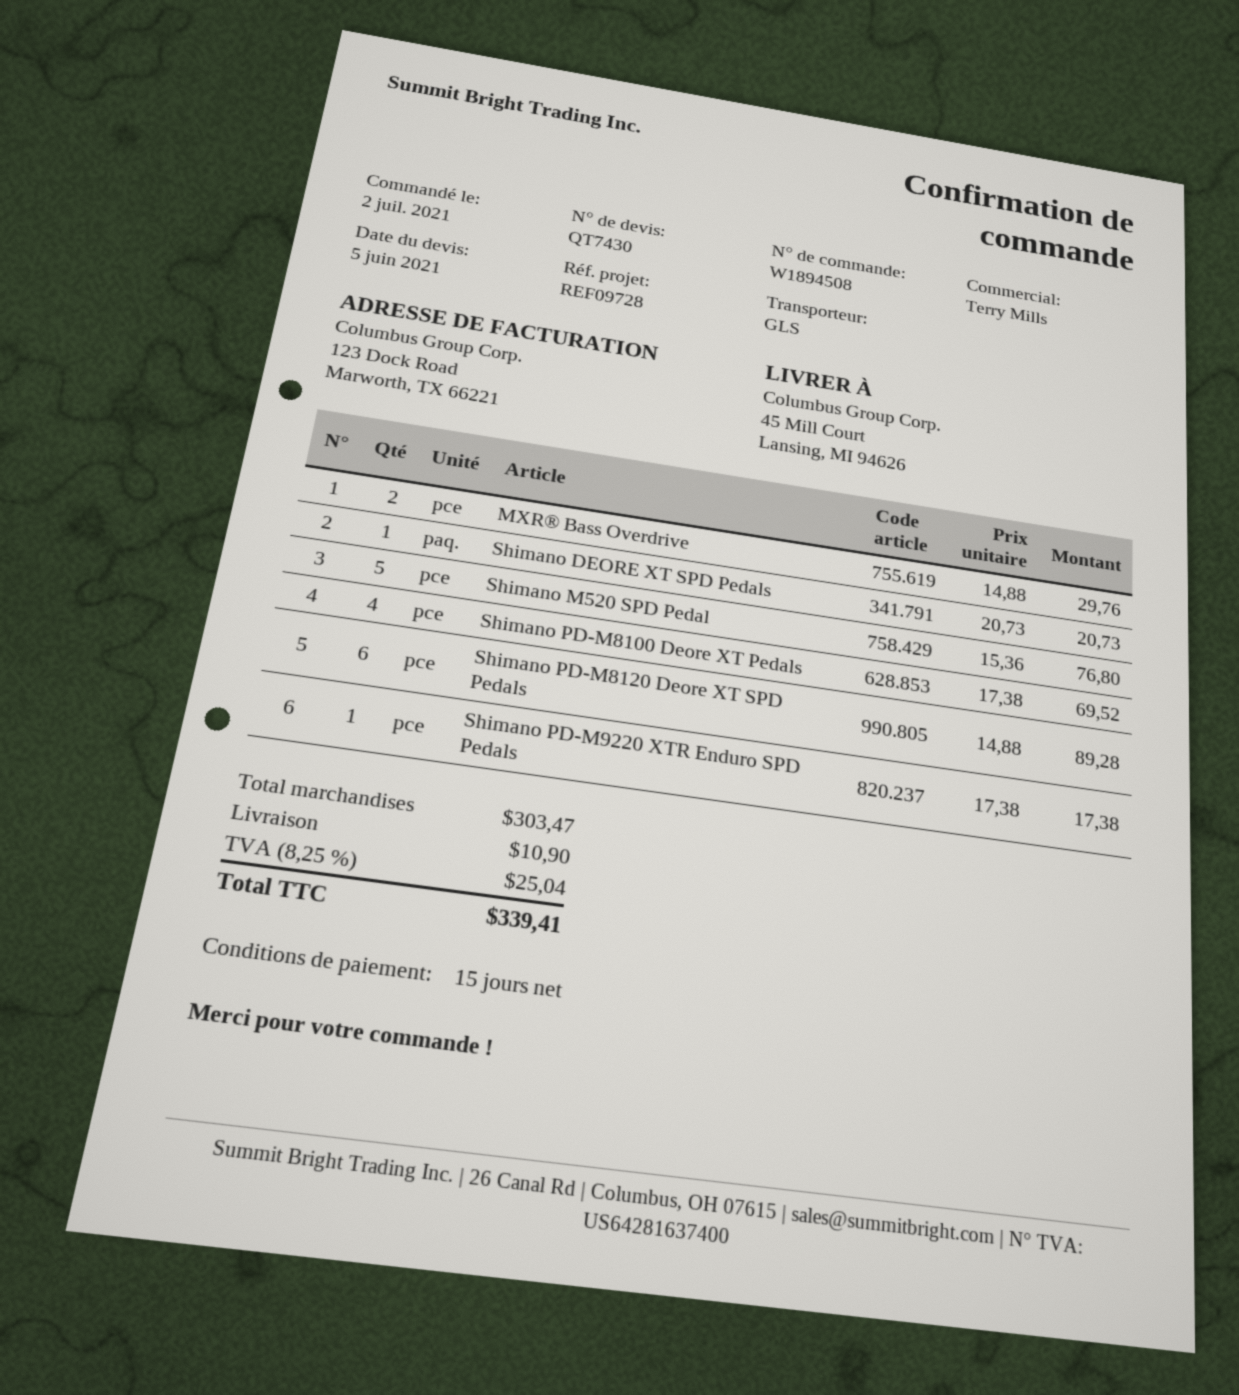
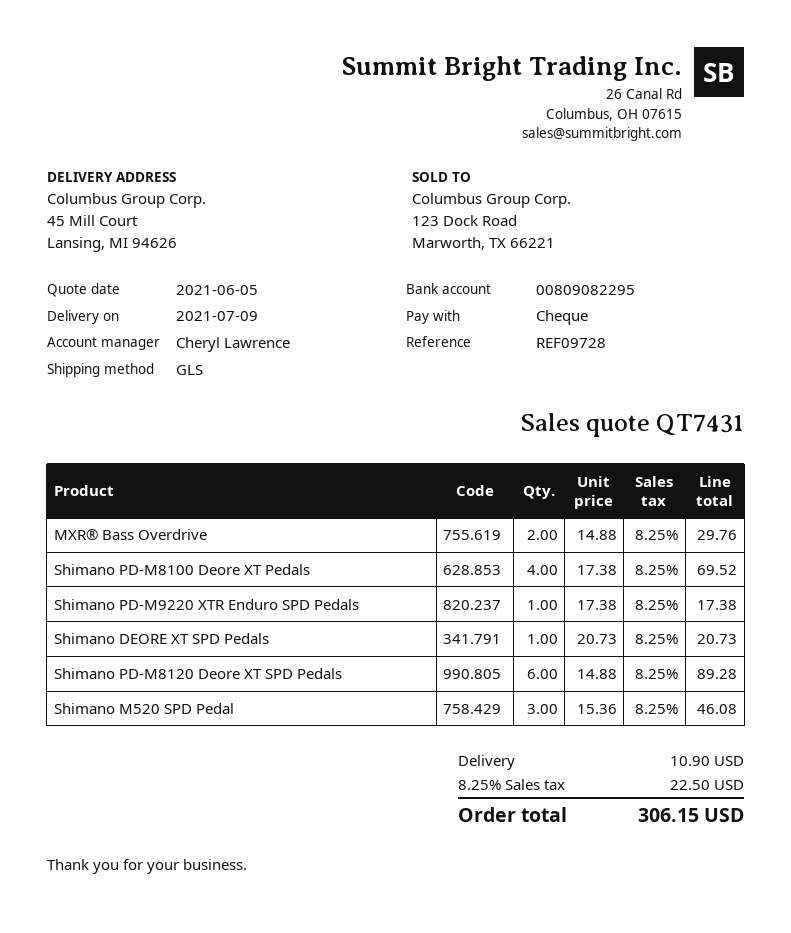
quote number: QT7430 -> QT7431
sales rep: Terry Mills -> Cheryl Lawrence
Shimano M520 SPD Pedal: 5 x 15.36 = 76.80 -> 3 x 15.36 = 46.08
tax: 8.25% = 25.04 -> 8.25% = 22.50
total: 339.41 -> 306.15

